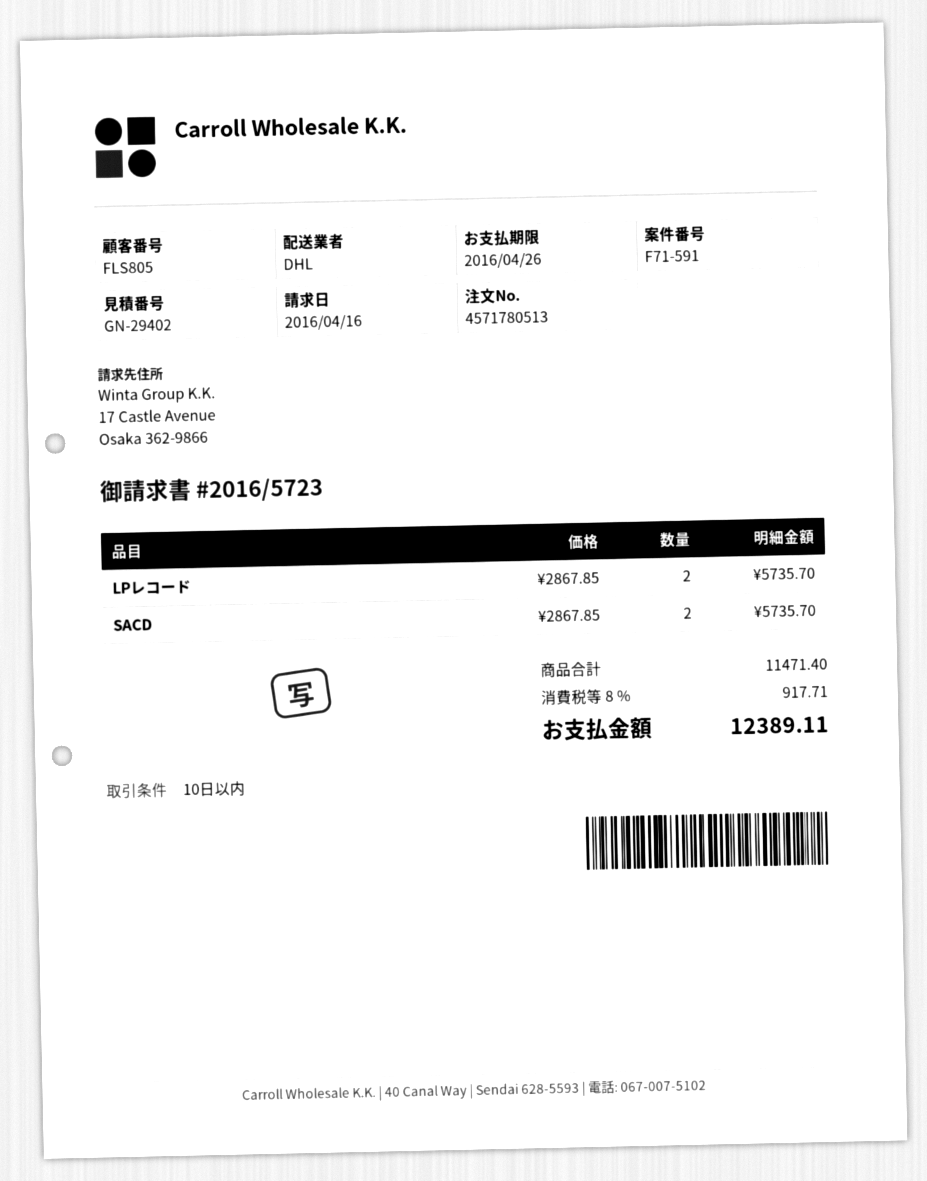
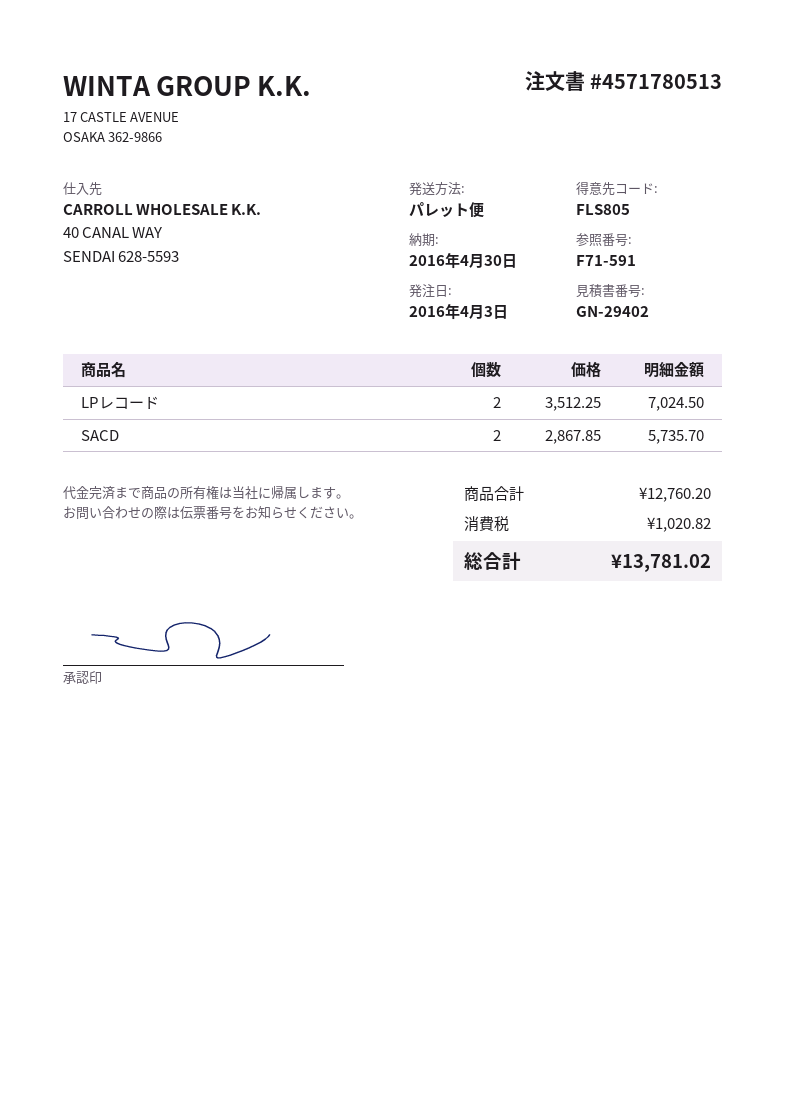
shipping method: DHL -> pallet freight
LPレコード: 2 x 2867.85 = 5735.70 -> 2 x 3512.25 = 7024.50
subtotal: 11471.40 -> 12760.20
tax: 917.71 -> 1020.82
total: 12389.11 -> 13781.02

